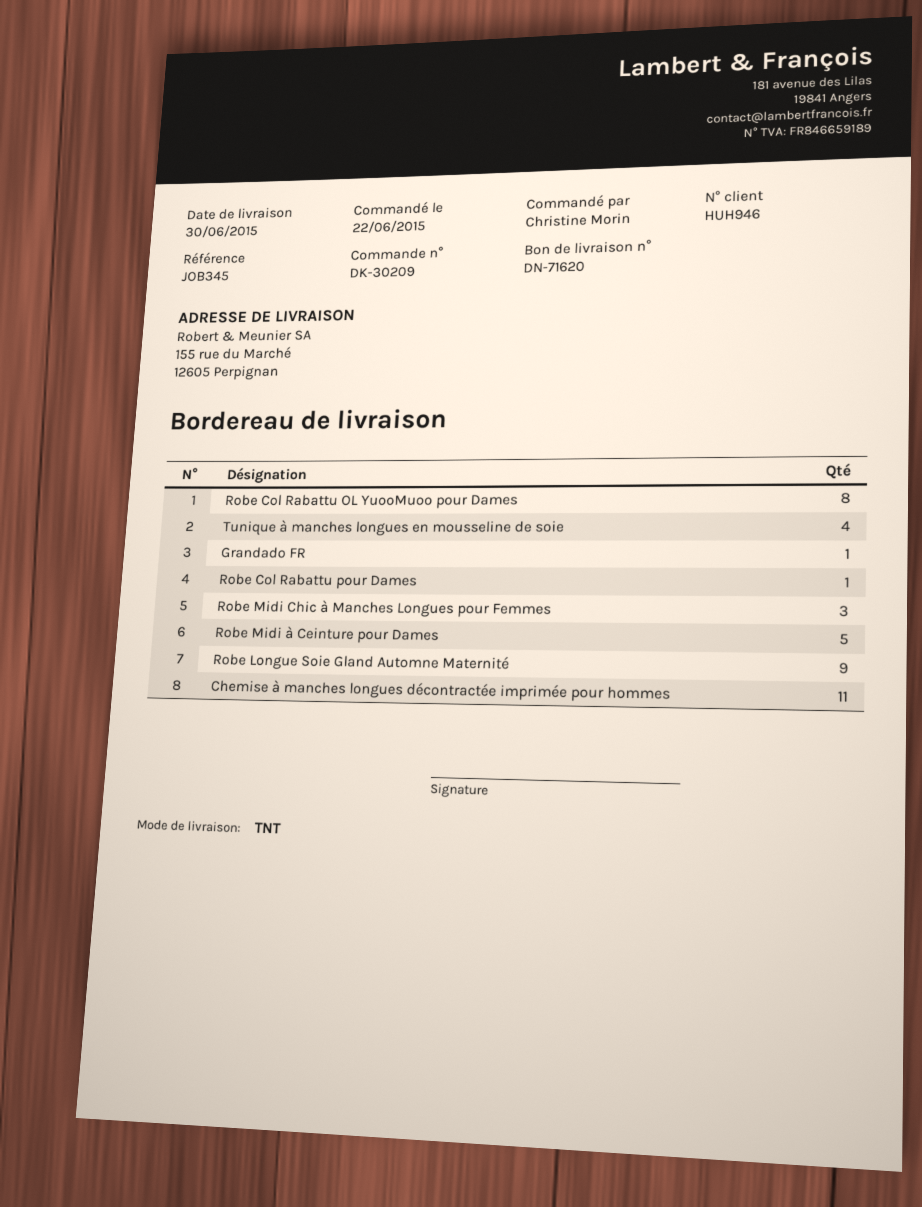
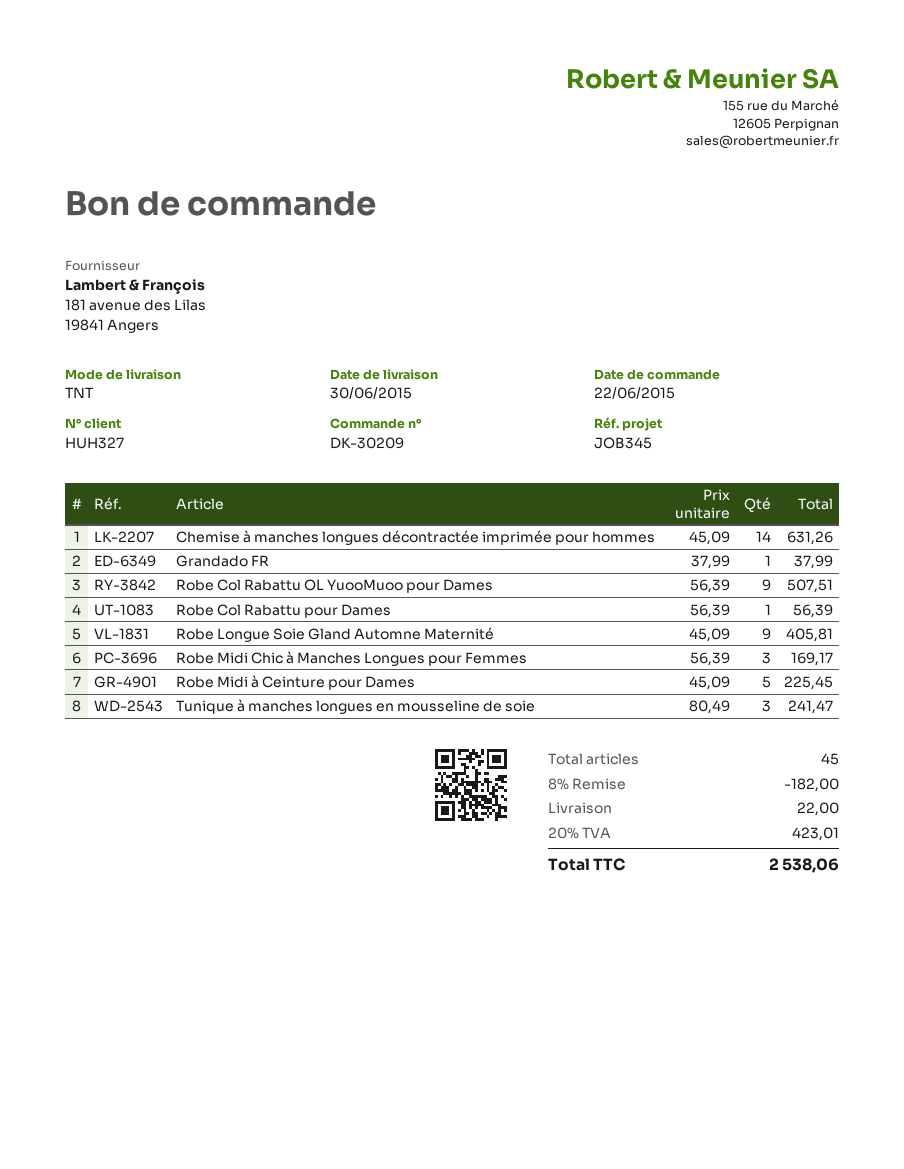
customer number: HUH946 -> HUH327
Robe Col Rabattu OL YuooMuoo pour Dames: 8 -> 9
Tunique à manches longues en mousseline de soie: 4 -> 3
Chemise à manches longues décontractée imprimée pour hommes: 11 -> 14

